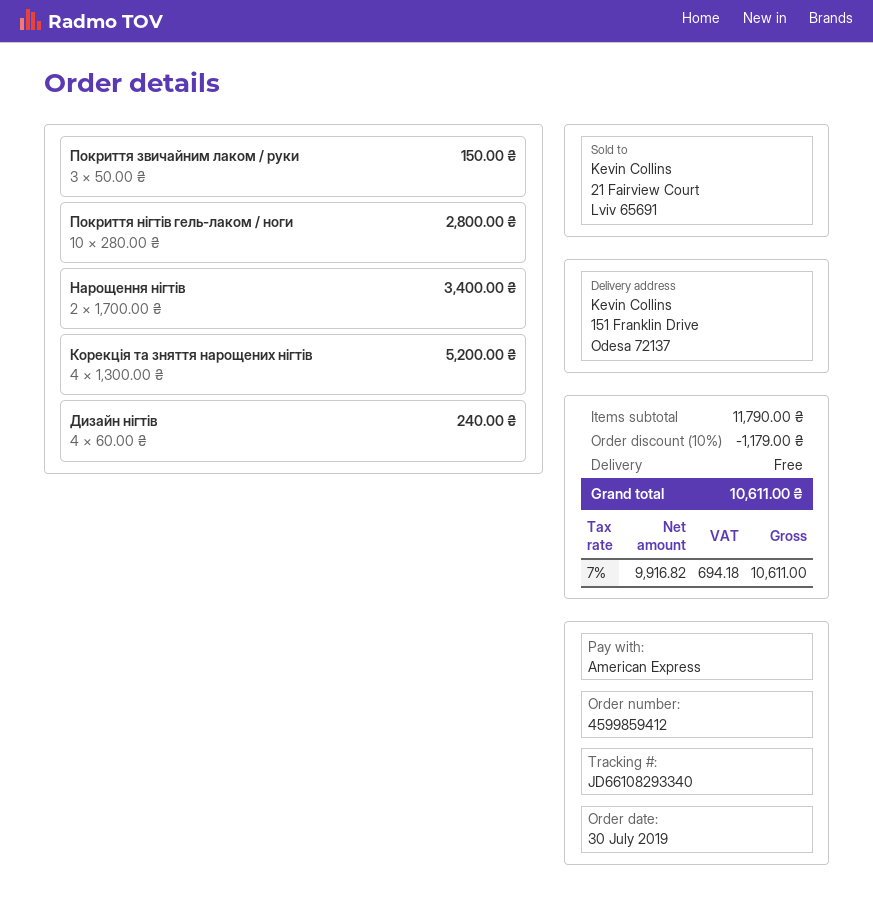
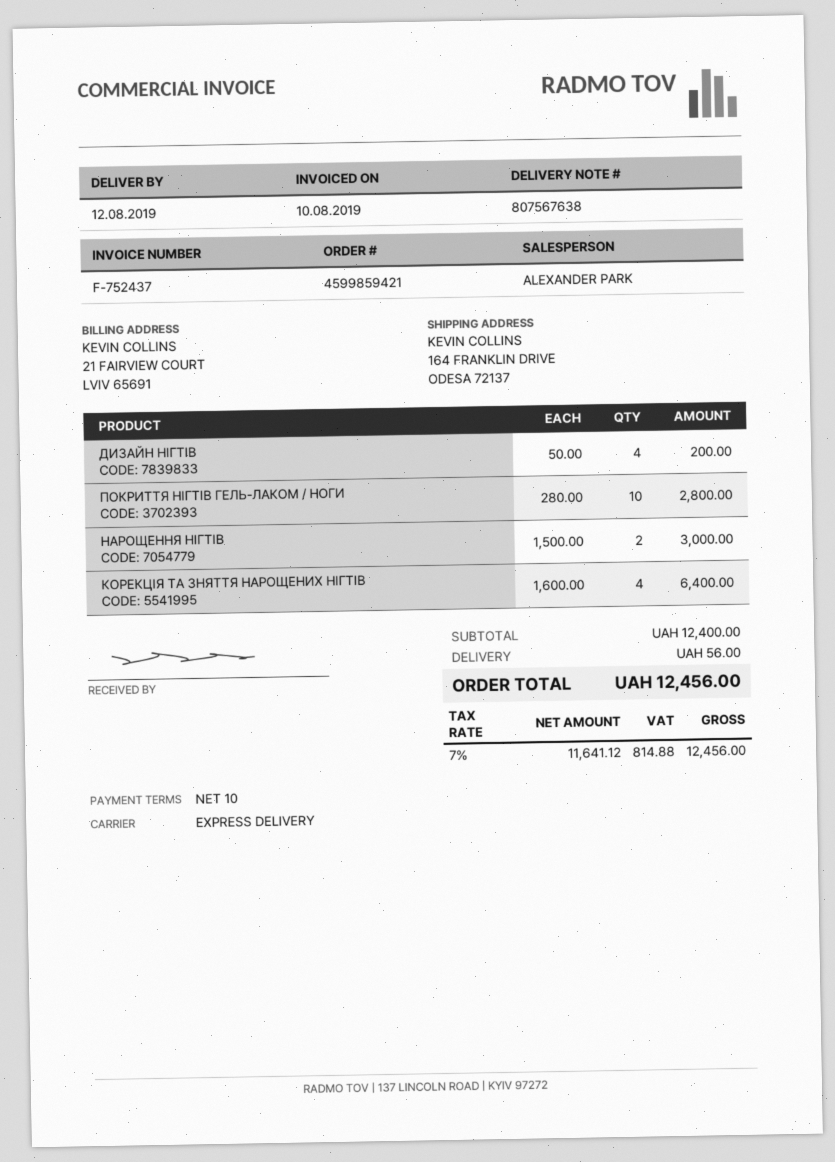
order number: 4599859412 -> 4599859421
ship to: 151 Franklin Drive, Odesa 72137 -> 164 FRANKLIN DRIVE, ODESA 72137
Покриття звичайним лаком / руки: 3 x 50.00 = 150.00 -> none
Нарощення нігтів: 2 x 1700.00 = 3400.00 -> 2 x 1500.00 = 3000.00
Корекція та зняття нарощених нігтів: 4 x 1300.00 = 5200.00 -> 4 x 1600.00 = 6400.00
Дизайн нігтів: 4 x 60.00 = 240.00 -> 4 x 50.00 = 200.00
subtotal: 11790.00 -> 12400.00
discount: 10% = 1179.00 -> none
shipping: 0.00 -> 56.00
net: 9916.82 -> 11641.12
tax: 7% = 694.18 -> 7% = 814.88
total: 10611.00 -> 12456.00

